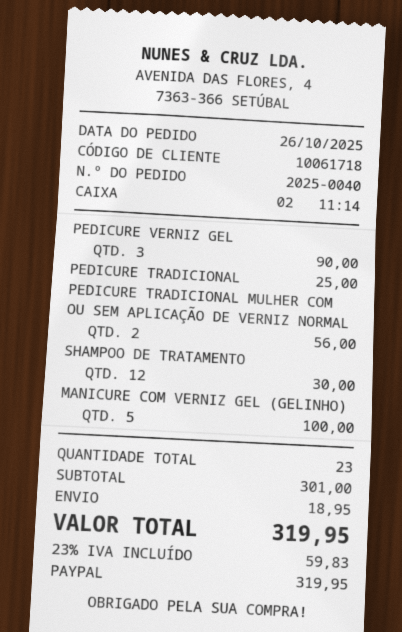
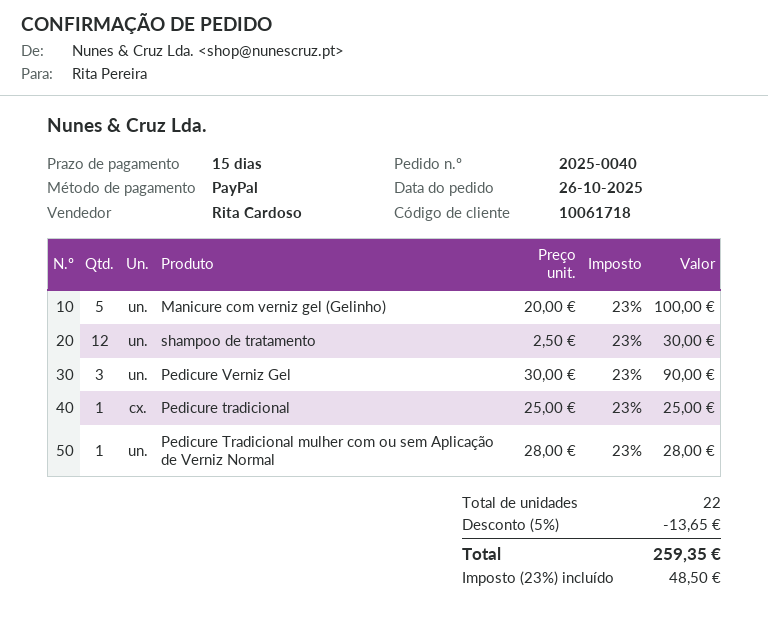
PEDICURE TRADICIONAL MULHER COM OU SEM APLICAÇÃO DE VERNIZ NORMAL: 2 for 56.00 -> 1 for 28.00
total quantity: 23 -> 22
discount: none -> 5% = 13.65
shipping: 18.95 -> none
tax: 23% = 59.83 -> 23% = 48.50
total: 319.95 -> 259.35

